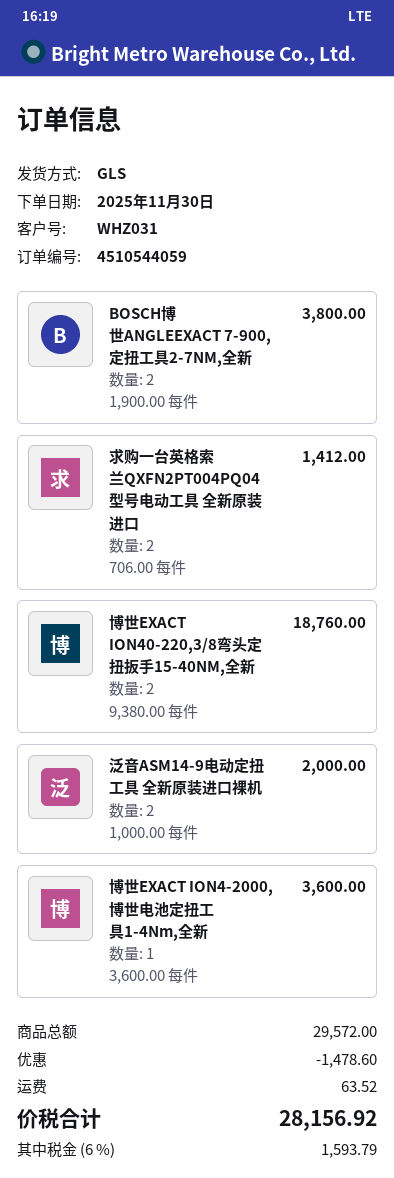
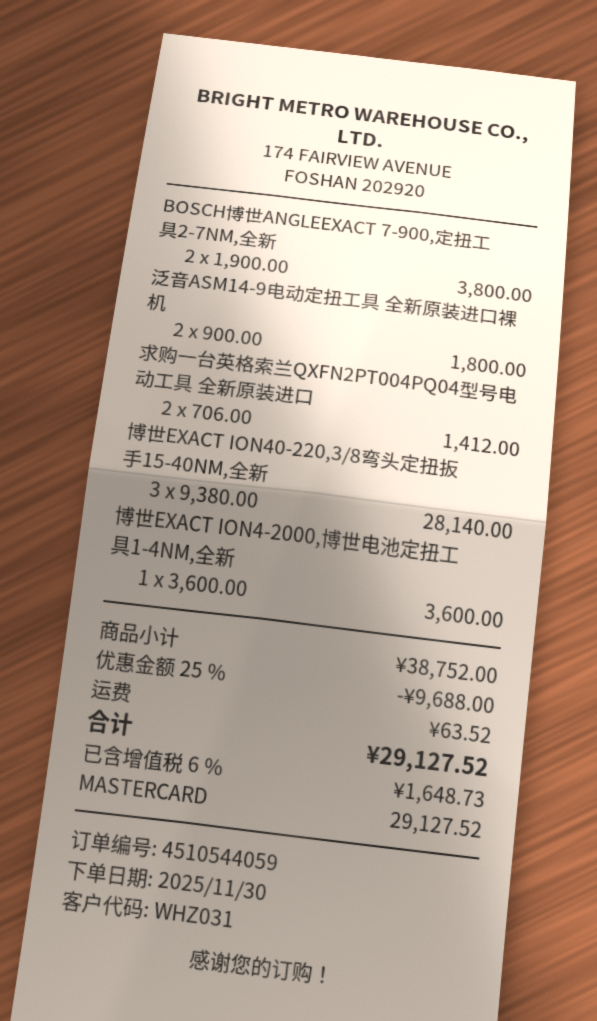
博世EXACT ION40-220,3/8弯头定扭扳手15-40NM,全新: 2 x 9380.00 = 18760.00 -> 3 x 9380.00 = 28140.00
泛音ASM14-9电动定扭工具 全新原装进口裸机: 2 x 1000.00 = 2000.00 -> 2 x 900.00 = 1800.00
subtotal: 29572.00 -> 38752.00
discount: 1478.60 -> 9688.00
tax: 6% = 1593.79 -> 6% = 1648.73
total: 28156.92 -> 29127.52

